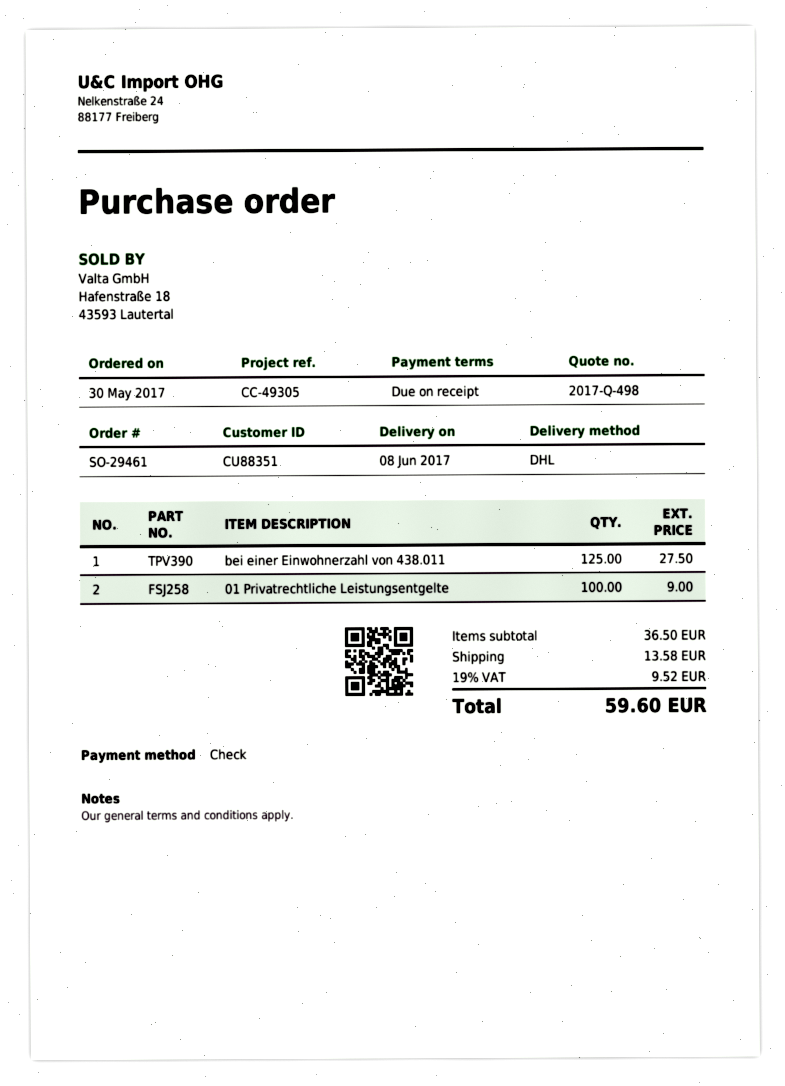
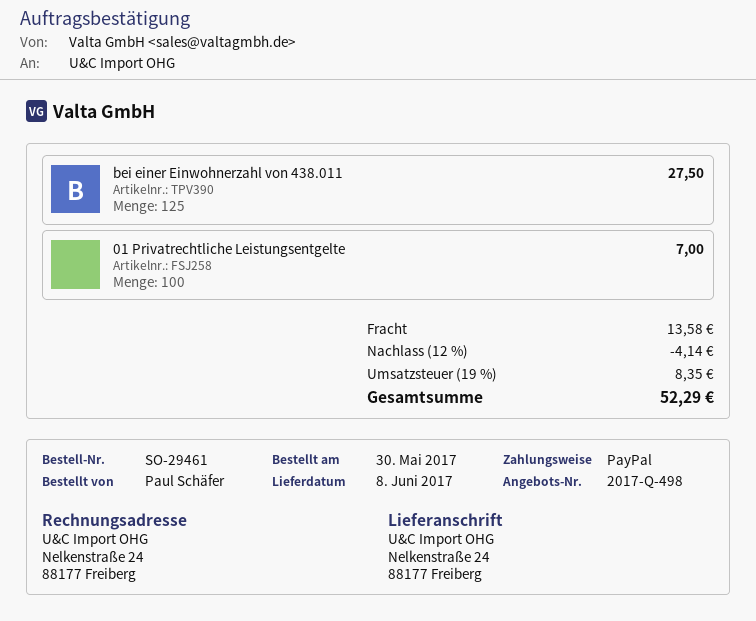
payment method: cheque -> PayPal
01 Privatrechtliche Leistungsentgelte: 100 for 9.00 -> 100 for 7.00
discount: none -> 12% = 4.14
tax: 19% = 9.52 -> 19% = 8.35
total: 59.60 -> 52.29

